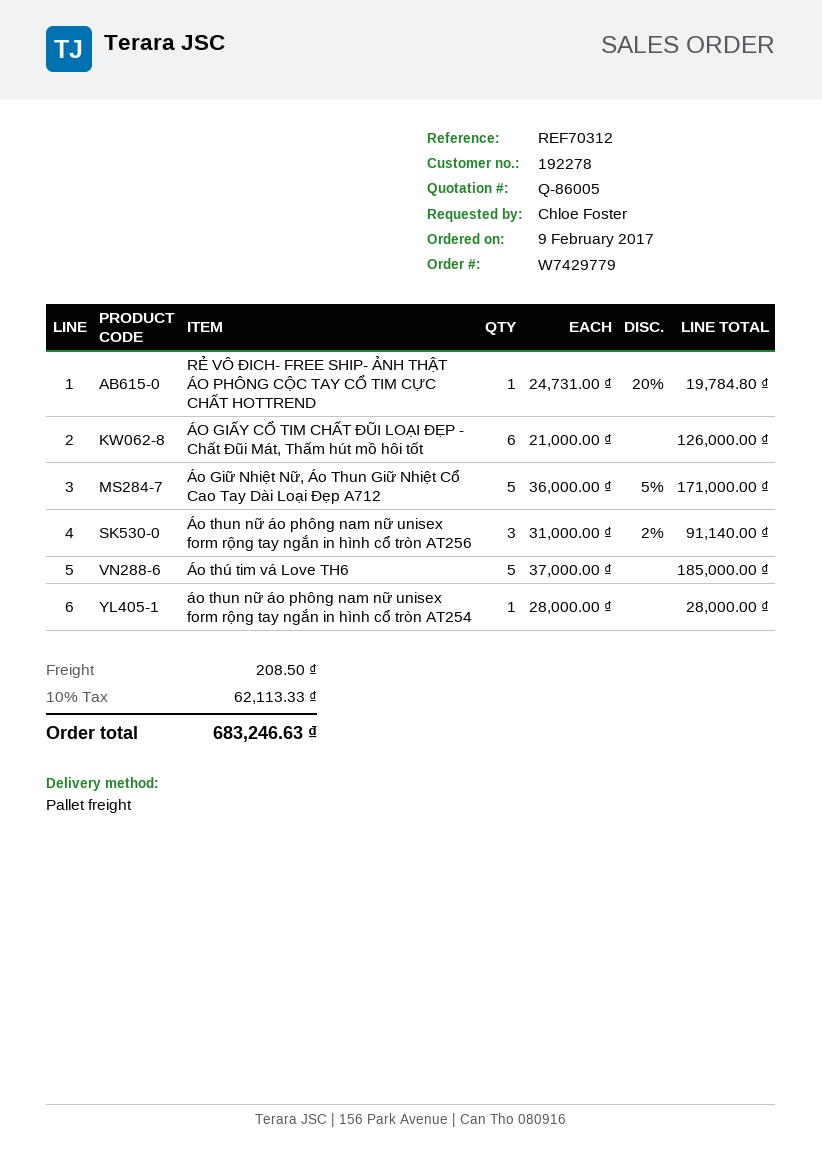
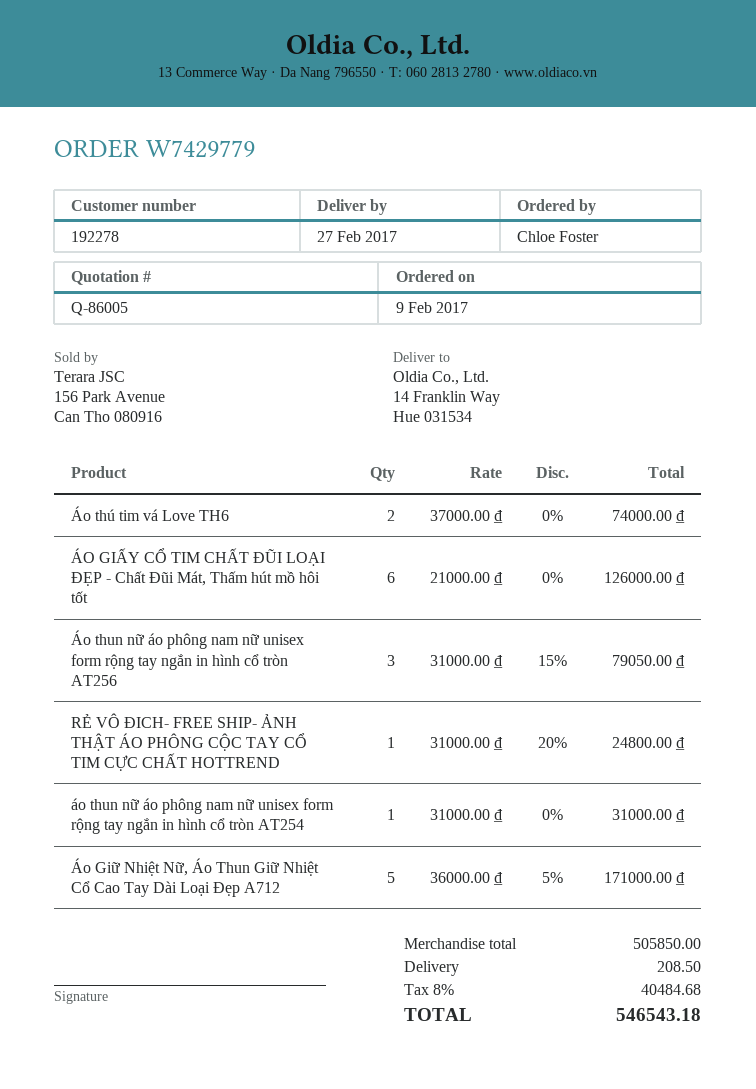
RẺ VÔ ĐICH- FREE SHIP- ẢNH THẬT ÁO PHÔNG CỘC TAY CỔ TIM CỰC CHẤT HOTTREND: 1 x 24731.00 - 20% = 19784.80 -> 1 x 31000.00 - 20% = 24800.00
Áo thun nữ áo phông nam nữ unisex form rộng tay ngắn in hình cổ tròn AT256: 3 x 31000.00 - 2% = 91140.00 -> 3 x 31000.00 - 15% = 79050.00
Áo thú tim vá Love TH6: 5 x 37000.00 = 185000.00 -> 2 x 37000.00 = 74000.00
áo thun nữ áo phông nam nữ unisex form rộng tay ngắn in hình cổ tròn AT254: 1 x 28000.00 = 28000.00 -> 1 x 31000.00 = 31000.00
tax: 10% = 62113.33 -> 8% = 40484.68
total: 683246.63 -> 546543.18

